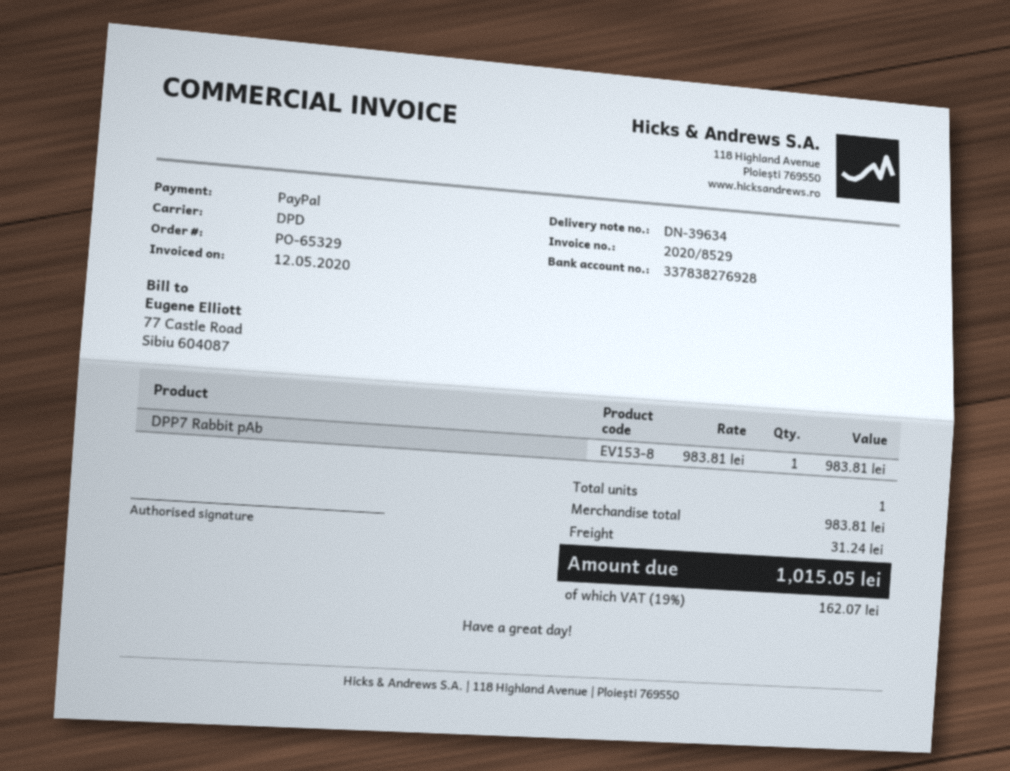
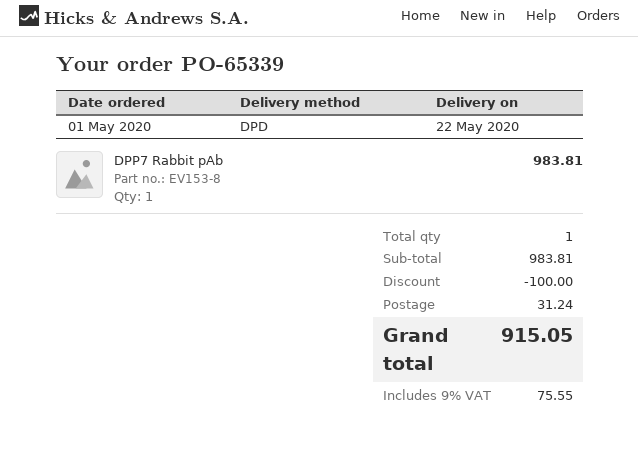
order number: PO-65329 -> PO-65339
discount: none -> 100.00
tax: 19% = 162.07 -> 9% = 75.55
total: 1015.05 -> 915.05

